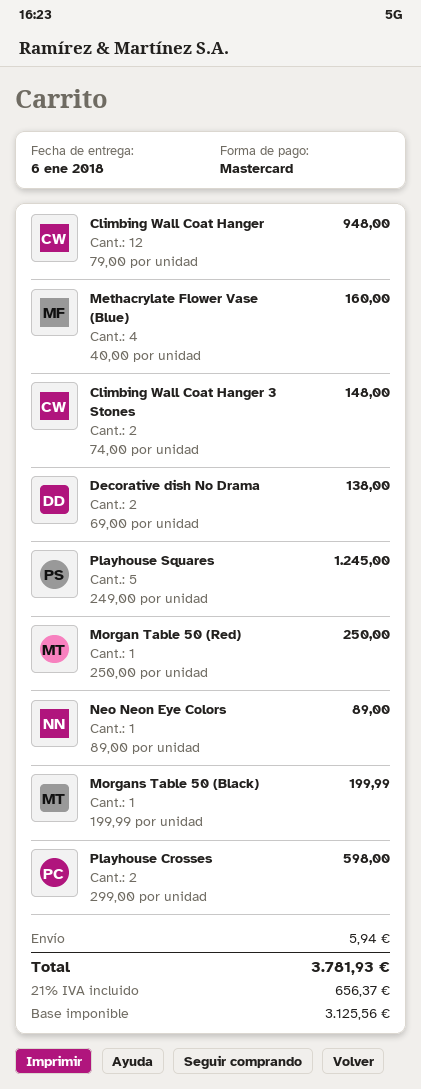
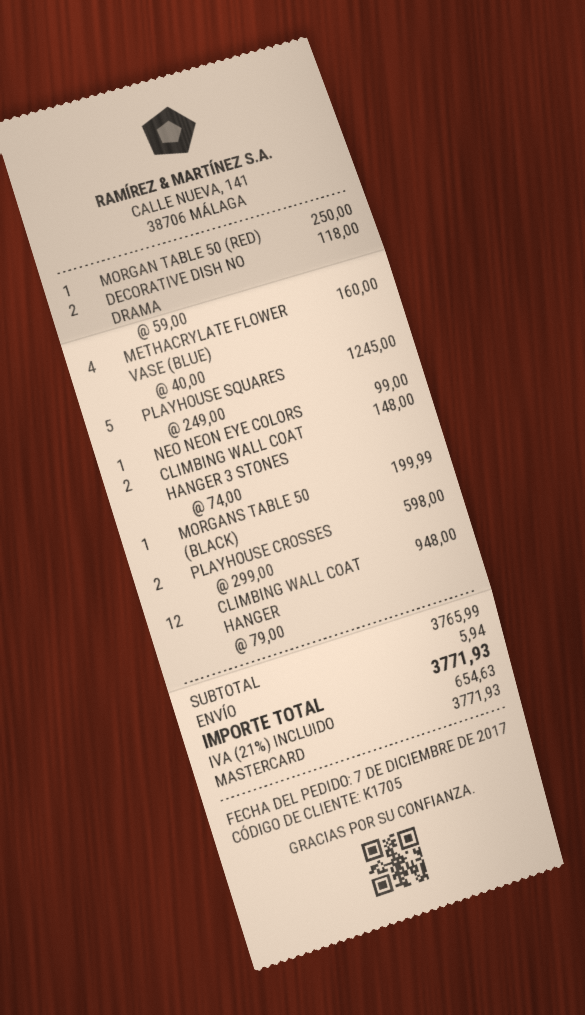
Decorative dish No Drama: 2 x 69.00 = 138.00 -> 2 x 59.00 = 118.00
Neo Neon Eye Colors: 1 x 89.00 = 89.00 -> 1 x 99.00 = 99.00
tax: 21% = 656.37 -> 21% = 654.63
total: 3781.93 -> 3771.93

